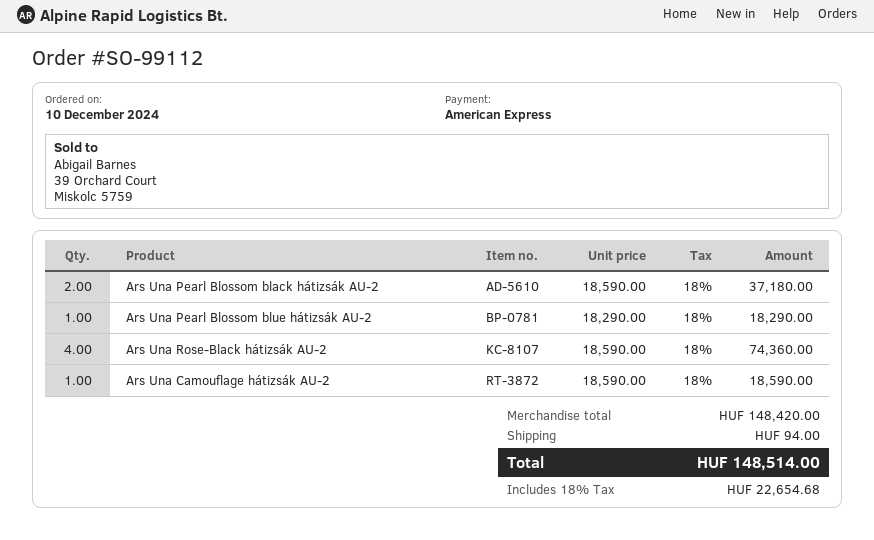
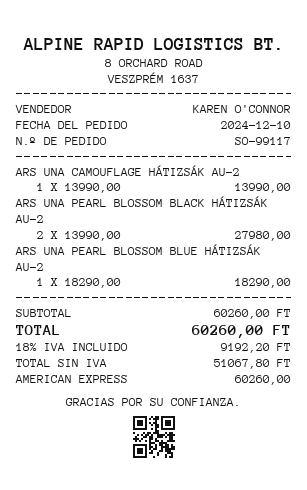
order number: SO-99112 -> SO-99117
Ars Una Pearl Blossom black hátizsák AU-2: 2 x 18590.00 = 37180.00 -> 2 x 13990.00 = 27980.00
Ars Una Rose-Black hátizsák AU-2: 4 x 18590.00 = 74360.00 -> none
Ars Una Camouflage hátizsák AU-2: 1 x 18590.00 = 18590.00 -> 1 x 13990.00 = 13990.00
subtotal: 148420.00 -> 60260.00
shipping: 94.00 -> none
tax: 18% = 22654.68 -> 18% = 9192.20
total: 148514.00 -> 60260.00

